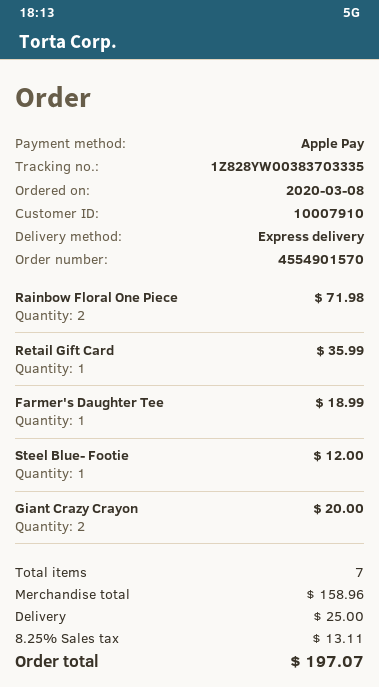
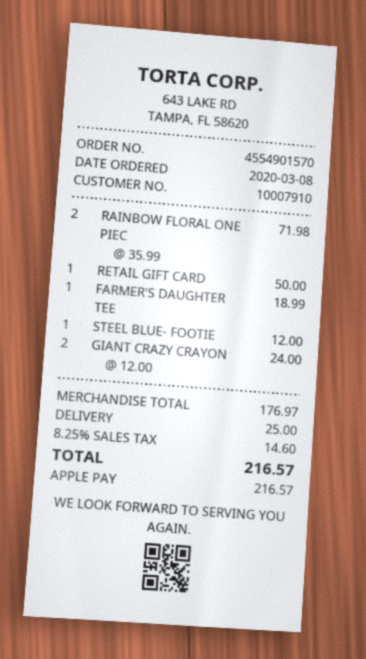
Retail Gift Card: 1 for 35.99 -> 1 for 50.00
Giant Crazy Crayon: 2 for 20.00 -> 2 for 24.00
subtotal: 158.96 -> 176.97
tax: 8.25% = 13.11 -> 8.25% = 14.60
total: 197.07 -> 216.57

